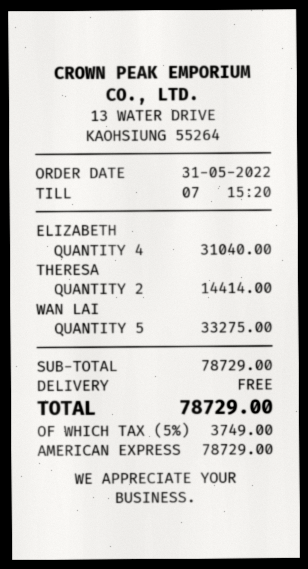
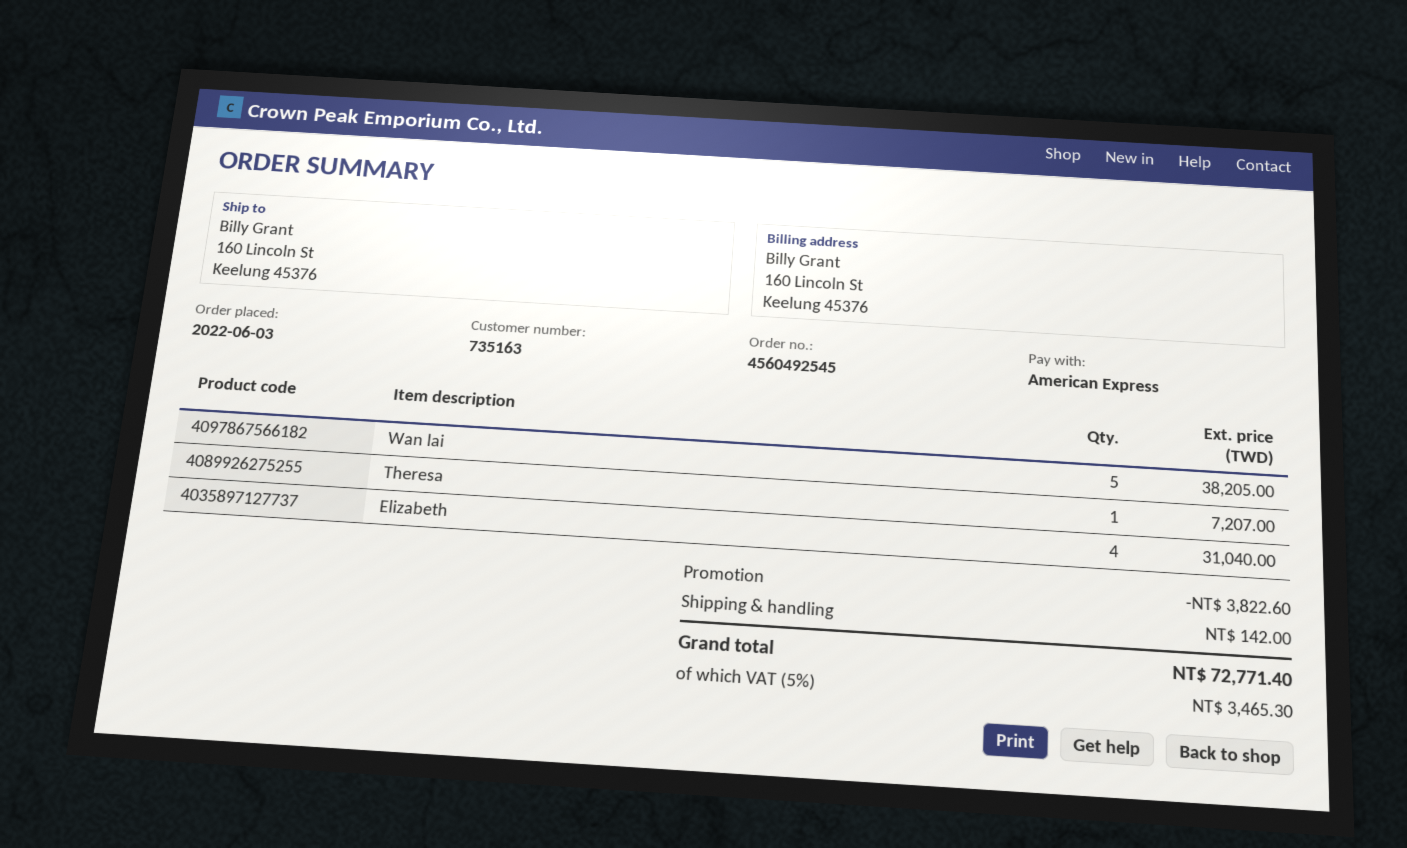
order date: 2022-05-31 -> 2022-06-03
THERESA: 2 for 14414.00 -> 1 for 7207.00
WAN LAI: 5 for 33275.00 -> 5 for 38205.00
discount: none -> 3822.60
shipping: 0.00 -> 142.00
tax: 5% = 3749.00 -> 5% = 3465.30
total: 78729.00 -> 72771.40

